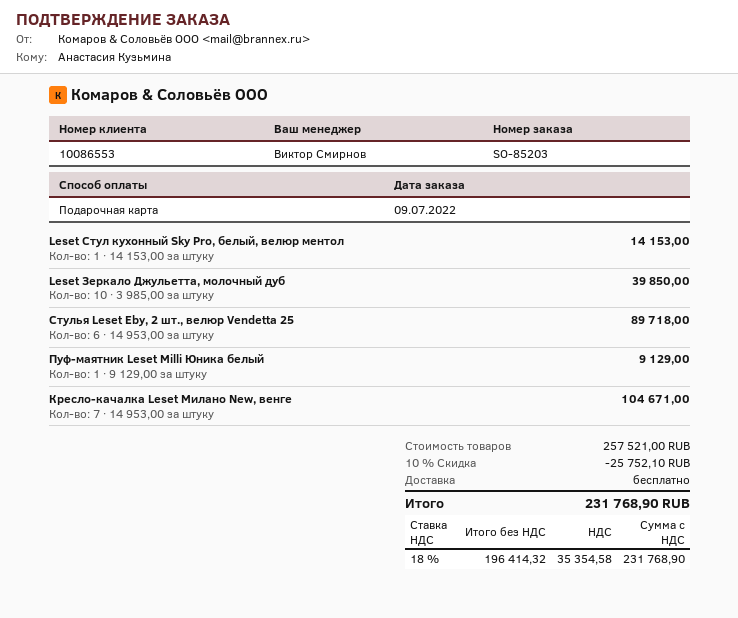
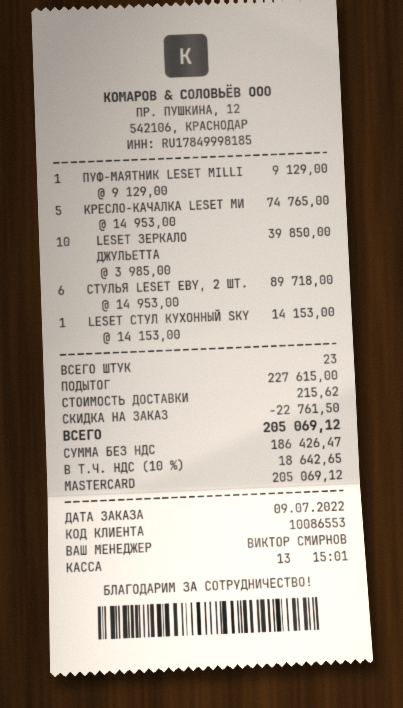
payment method: gift card -> Mastercard
Кресло-качалка Leset Милано New, венге: 7 x 14953.00 = 104671.00 -> 5 x 14953.00 = 74765.00
subtotal: 257521.00 -> 227615.00
discount: 25752.10 -> 22761.50
shipping: 0.00 -> 215.62
net: 196414.32 -> 186426.47
tax: 18% = 35354.58 -> 10% = 18642.65
total: 231768.90 -> 205069.12

